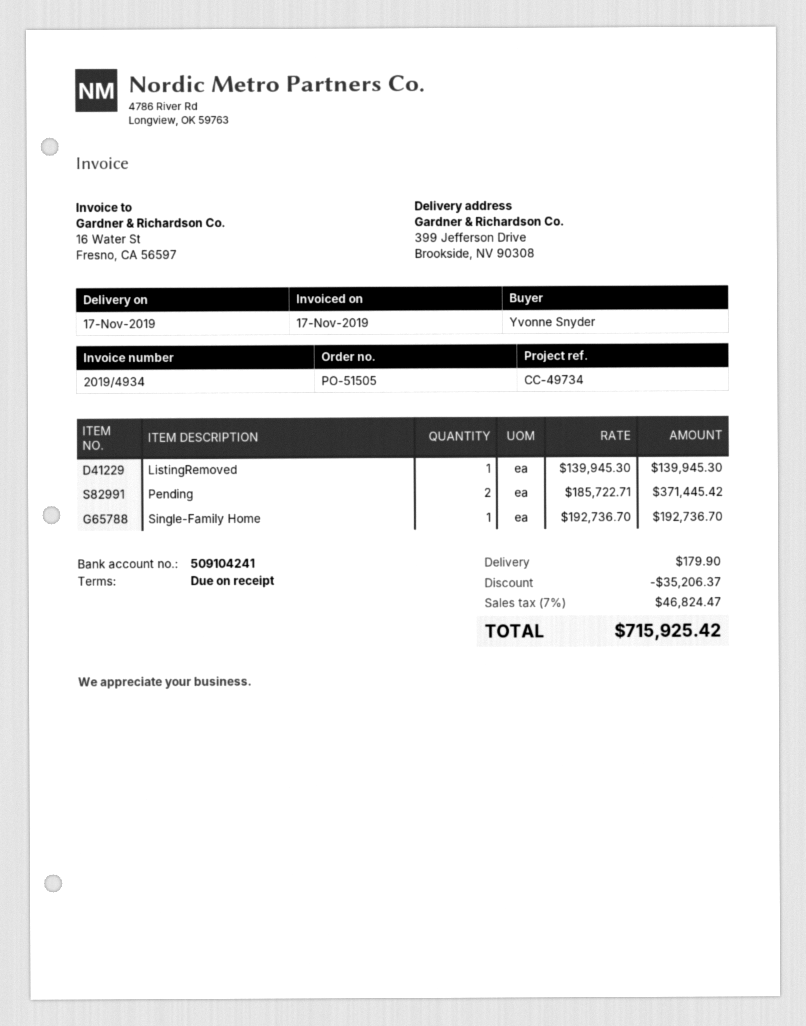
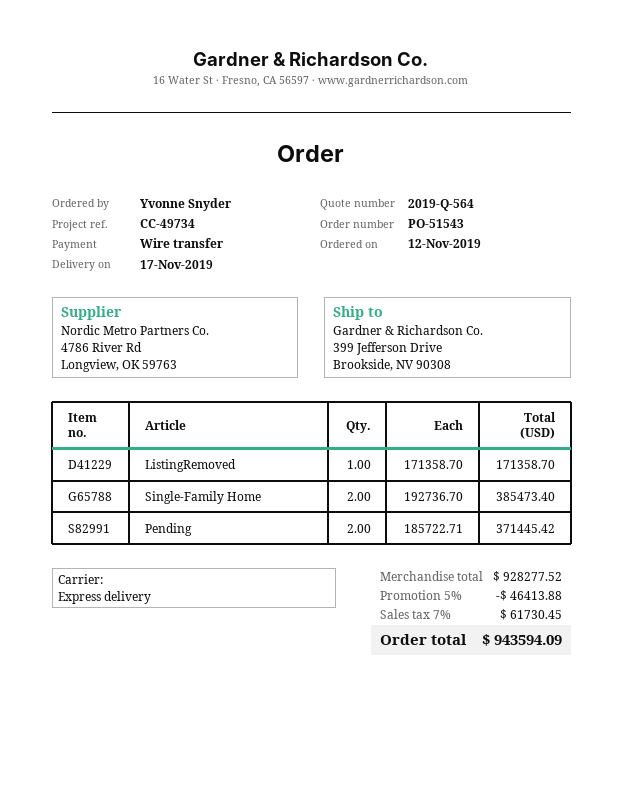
order number: PO-51505 -> PO-51543
ListingRemoved: 1 x 139945.30 = 139945.30 -> 1 x 171358.70 = 171358.70
Single-Family Home: 1 x 192736.70 = 192736.70 -> 2 x 192736.70 = 385473.40
discount: 35206.37 -> 46413.88
shipping: 179.90 -> none
tax: 7% = 46824.47 -> 7% = 61730.45
total: 715925.42 -> 943594.09

